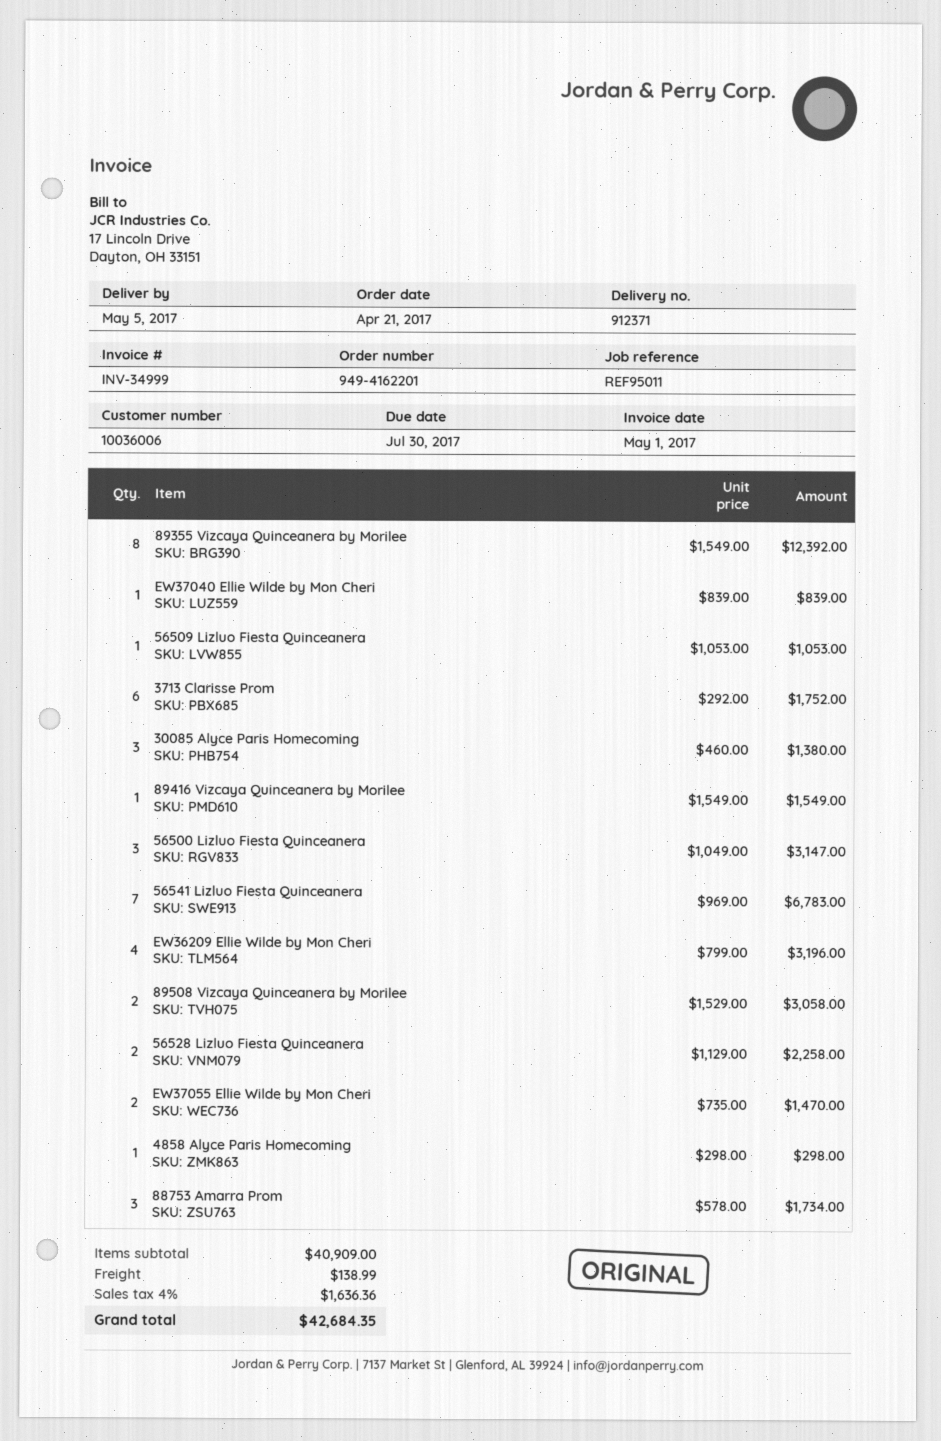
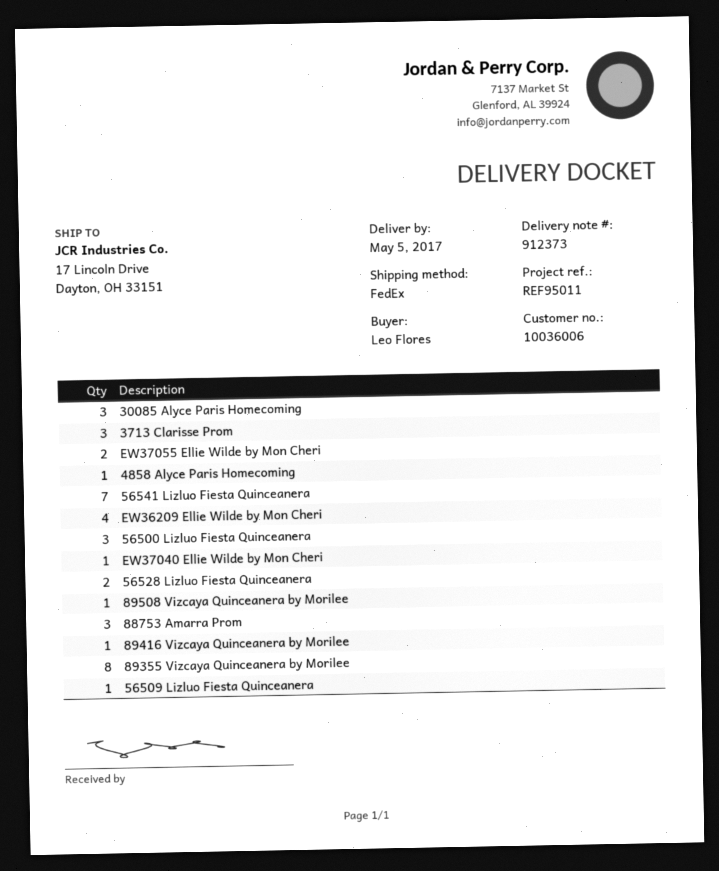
delivery note number: 912371 -> 912373
3713 Clarisse Prom: 6 -> 3
89508 Vizcaya Quinceanera by Morilee: 2 -> 1

